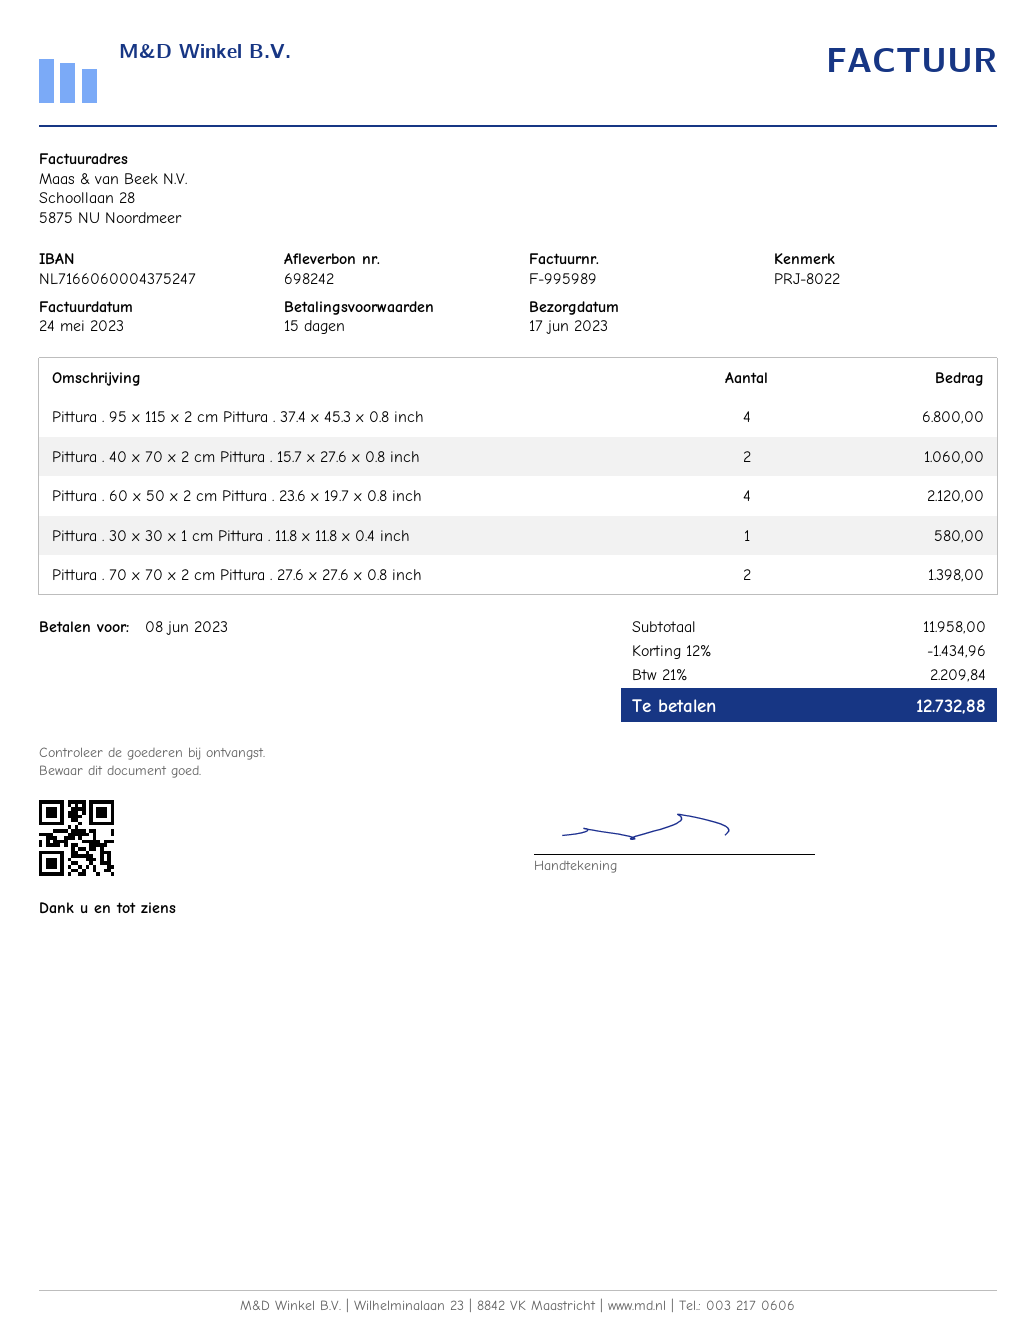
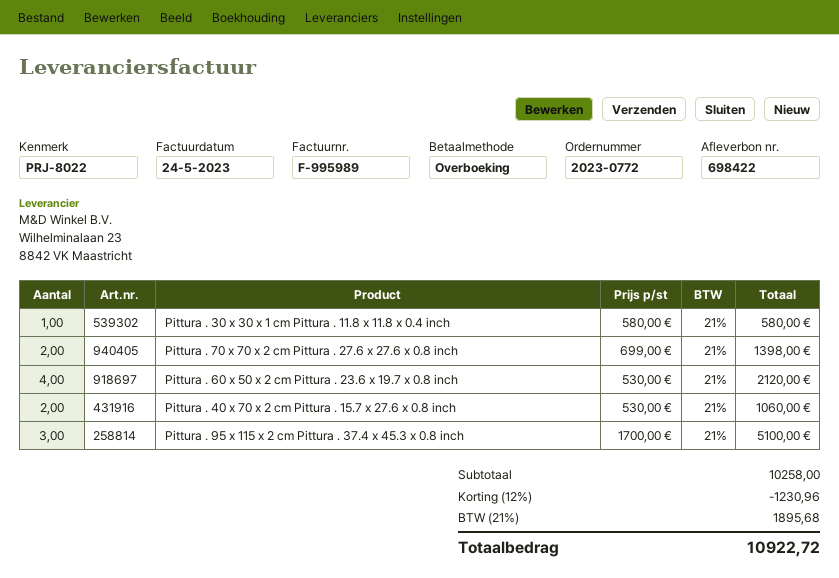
delivery note number: 698242 -> 698422
Pittura . 95 x 115 x 2 cm Pittura . 37.4 x 45.3 x 0.8 inch: 4 for 6800.00 -> 3 for 5100.00
subtotal: 11958.00 -> 10258.00
discount: 12% = 1434.96 -> 12% = 1230.96
tax: 21% = 2209.84 -> 21% = 1895.68
total: 12732.88 -> 10922.72

